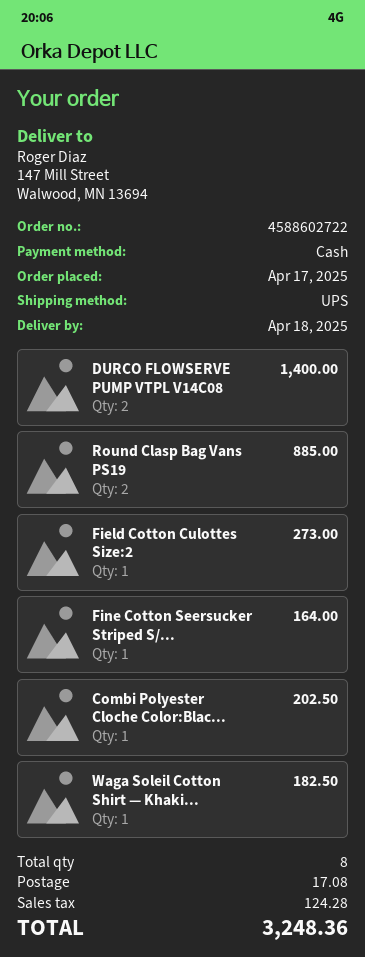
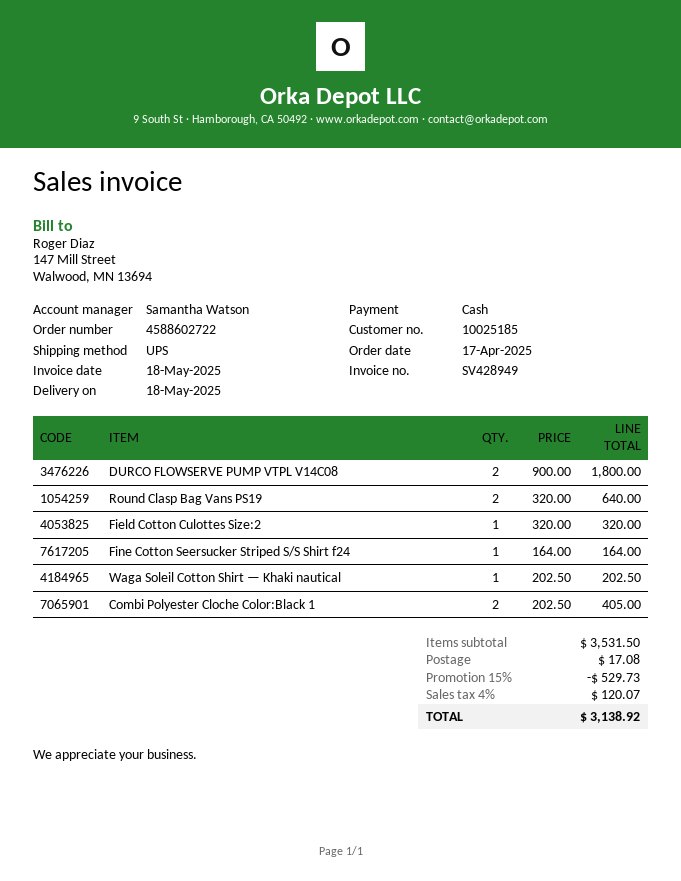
delivery date: 2025-04-18 -> 2025-05-18
DURCO FLOWSERVE PUMP VTPL V14C08: 2 for 1400.00 -> 2 for 1800.00
Round Clasp Bag Vans PS19: 2 for 885.00 -> 2 for 640.00
Field Cotton Culottes Size:2: 1 for 273.00 -> 1 for 320.00
Combi Polyester Cloche Color:Blac...: 1 for 202.50 -> 2 for 405.00
Waga Soleil Cotton Shirt — Khaki...: 1 for 182.50 -> 1 for 202.50
discount: none -> 15% = 529.73
tax: 124.28 -> 120.07
total: 3248.36 -> 3138.92

